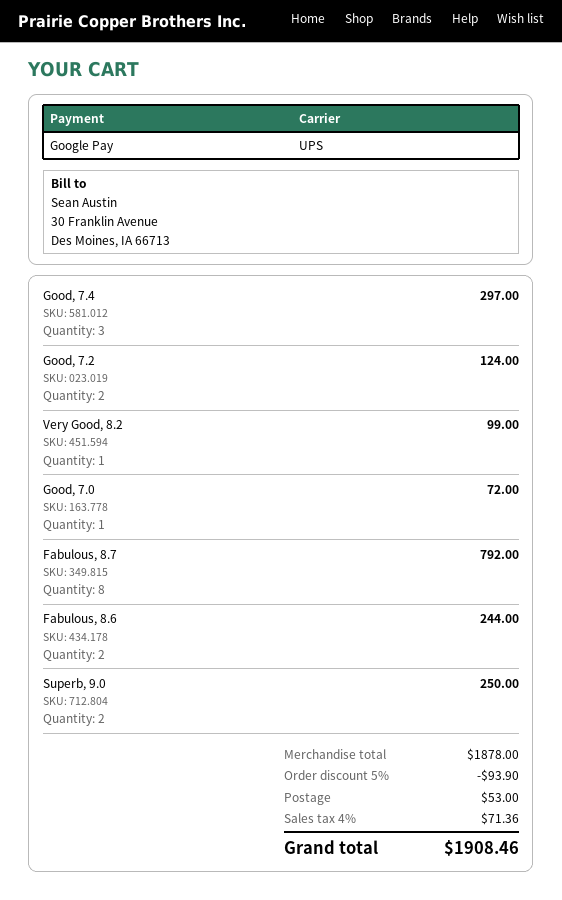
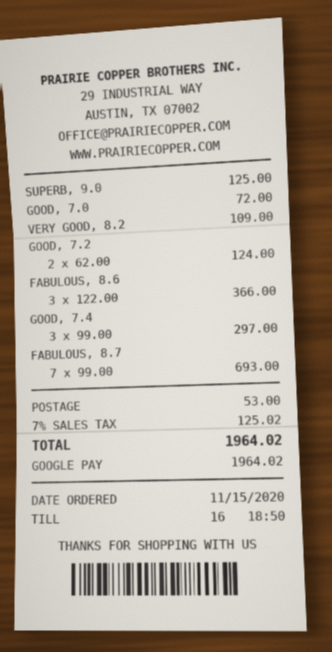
Very Good, 8.2: 1 for 99.00 -> 1 for 109.00
Fabulous, 8.7: 8 for 792.00 -> 7 for 693.00
Fabulous, 8.6: 2 for 244.00 -> 3 for 366.00
Superb, 9.0: 2 for 250.00 -> 1 for 125.00
discount: 5% = 93.90 -> none
tax: 4% = 71.36 -> 7% = 125.02
total: 1908.46 -> 1964.02

